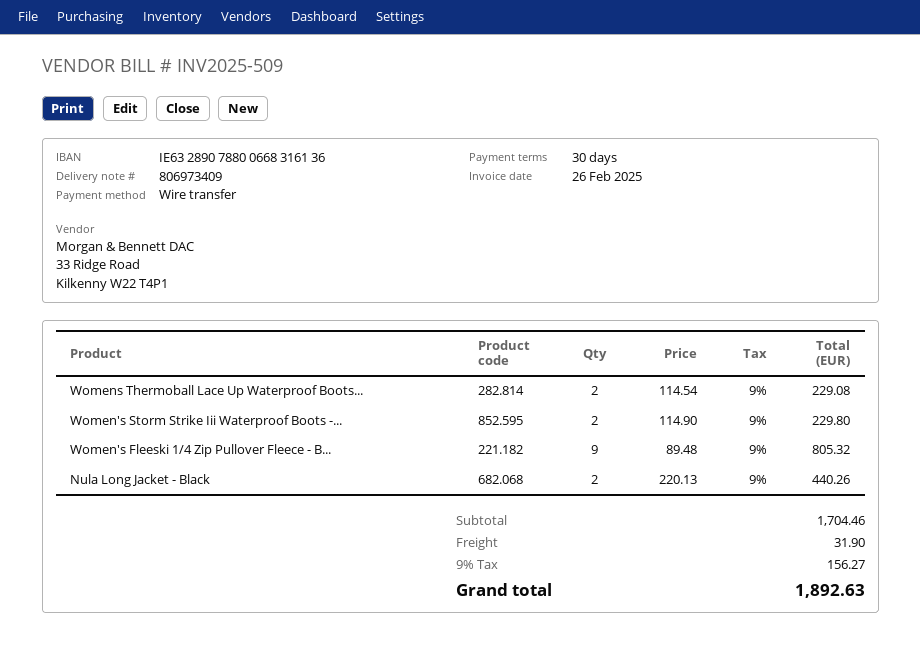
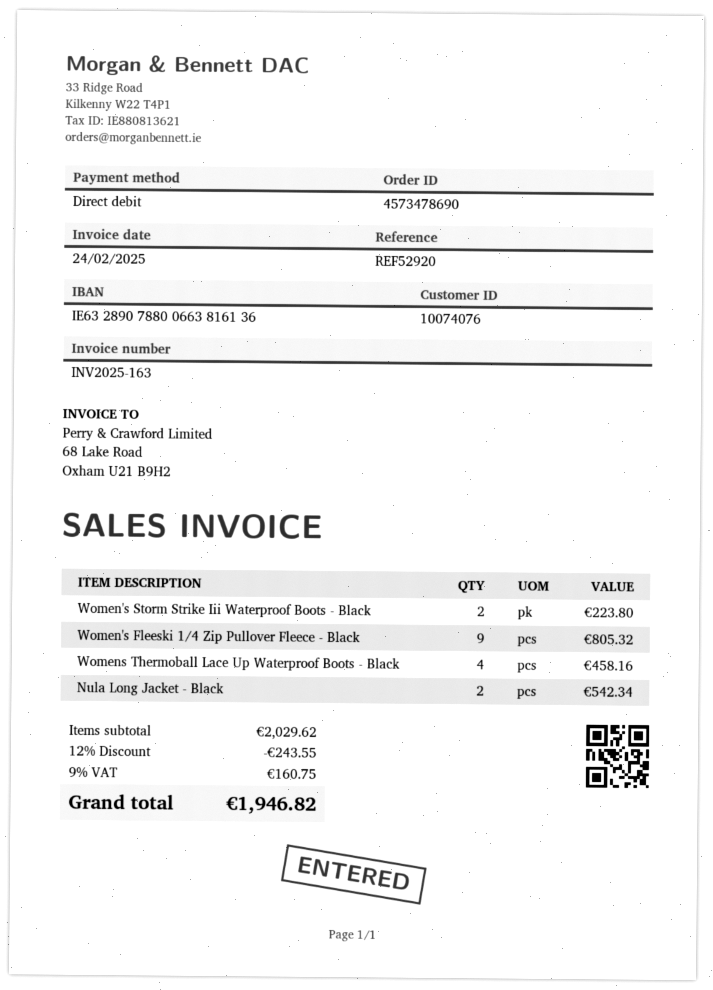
invoice number: INV2025-509 -> INV2025-163
invoice date: 2025-02-26 -> 2025-02-24
payment method: bank transfer -> direct debit
bank account: IE63289078800668316136 -> IE63289078800663816136
Womens Thermoball Lace Up Waterproof Boots...: 2 for 229.08 -> 4 for 458.16
Women's Storm Strike Iii Waterproof Boots -...: 2 for 229.80 -> 2 for 223.80
Nula Long Jacket - Black: 2 for 440.26 -> 2 for 542.34
subtotal: 1704.46 -> 2029.62
discount: none -> 12% = 243.55
shipping: 31.90 -> none
tax: 9% = 156.27 -> 9% = 160.75
total: 1892.63 -> 1946.82

